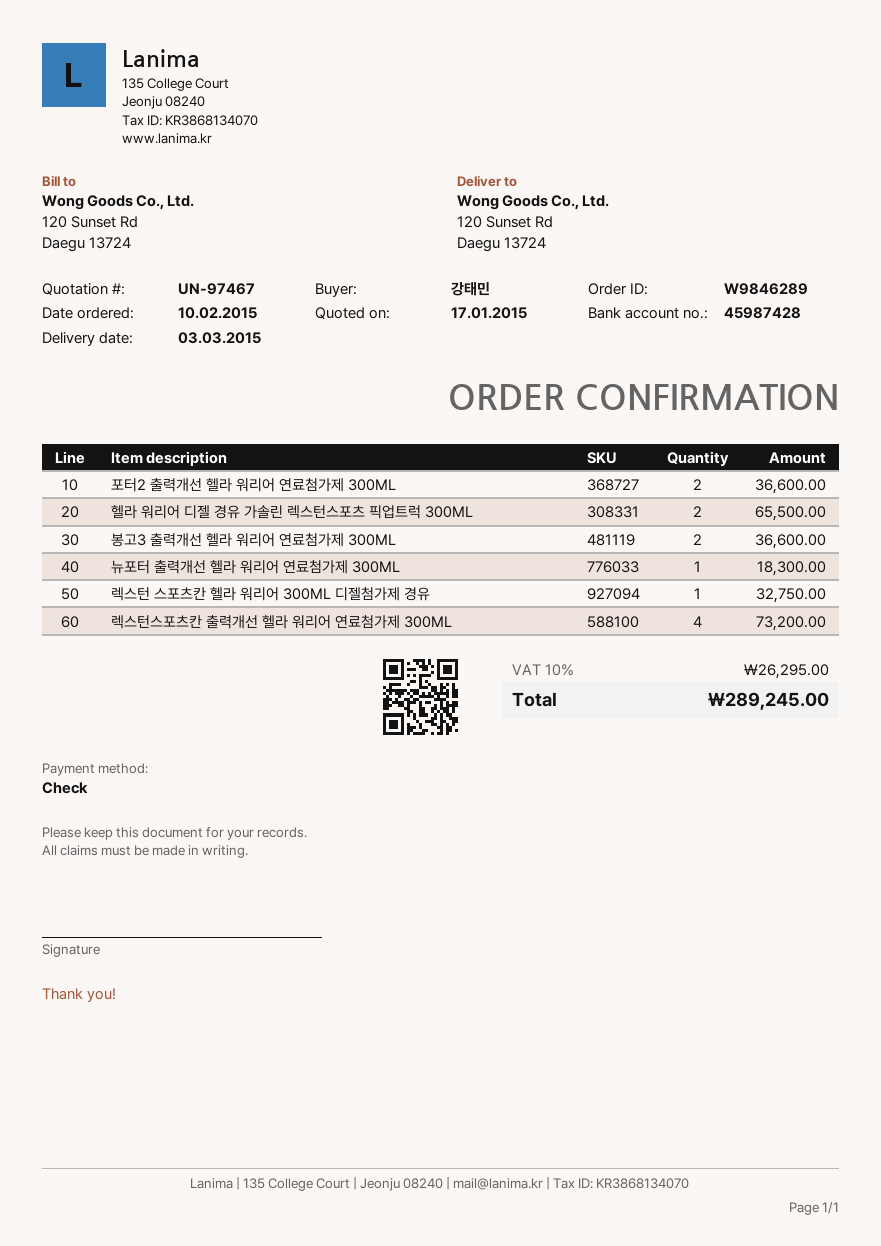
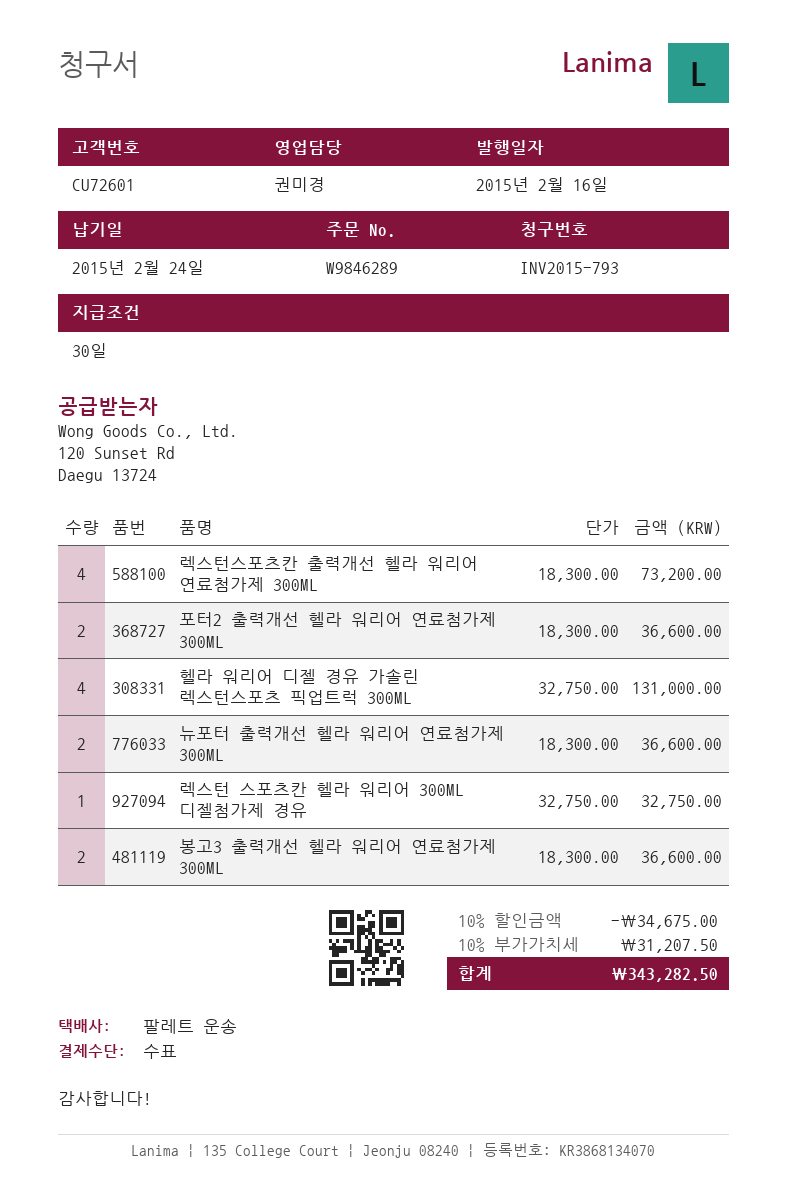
delivery date: 2015-03-03 -> 2015-02-24
헬라 워리어 디젤 경유 가솔린 렉스턴스포츠 픽업트럭 300ML: 2 for 65500.00 -> 4 for 131000.00
뉴포터 출력개선 헬라 워리어 연료첨가제 300ML: 1 for 18300.00 -> 2 for 36600.00
discount: none -> 10% = 34675.00
tax: 10% = 26295.00 -> 10% = 31207.50
total: 289245.00 -> 343282.50

